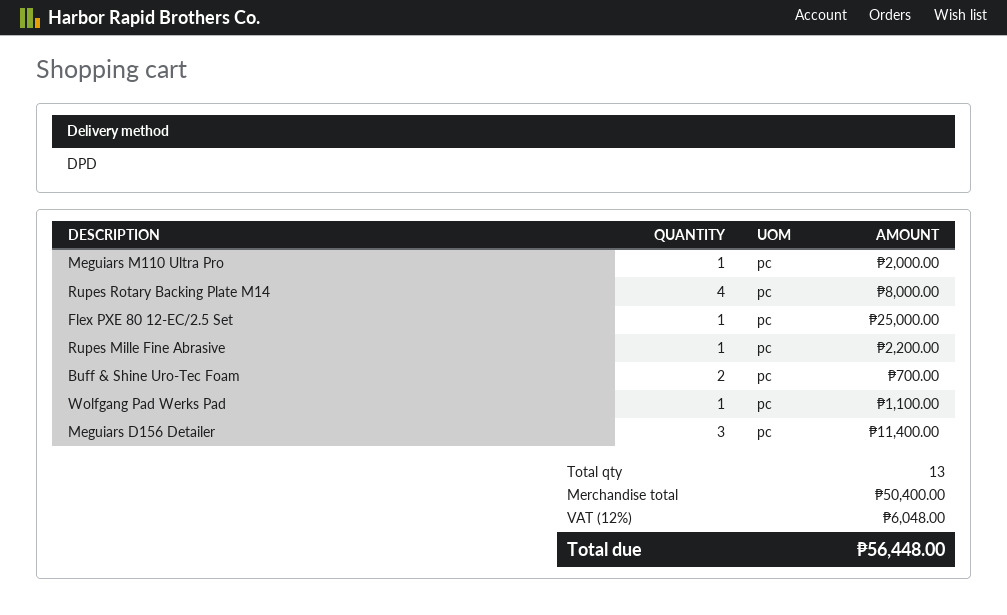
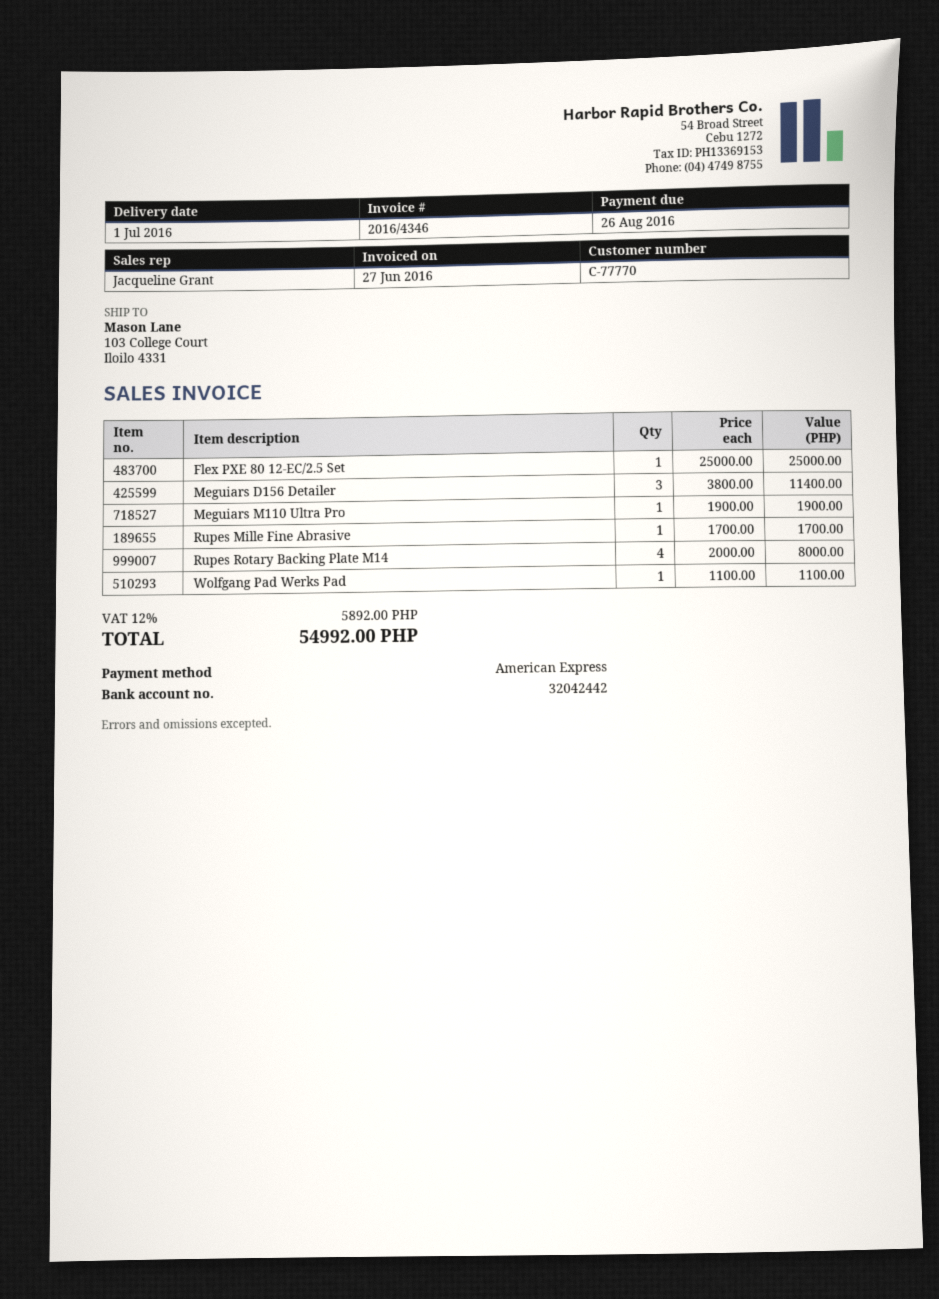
Meguiars M110 Ultra Pro: 1 for 2000.00 -> 1 for 1900.00
Rupes Mille Fine Abrasive: 1 for 2200.00 -> 1 for 1700.00
Buff & Shine Uro-Tec Foam: 2 for 700.00 -> none
tax: 12% = 6048.00 -> 12% = 5892.00
total: 56448.00 -> 54992.00

